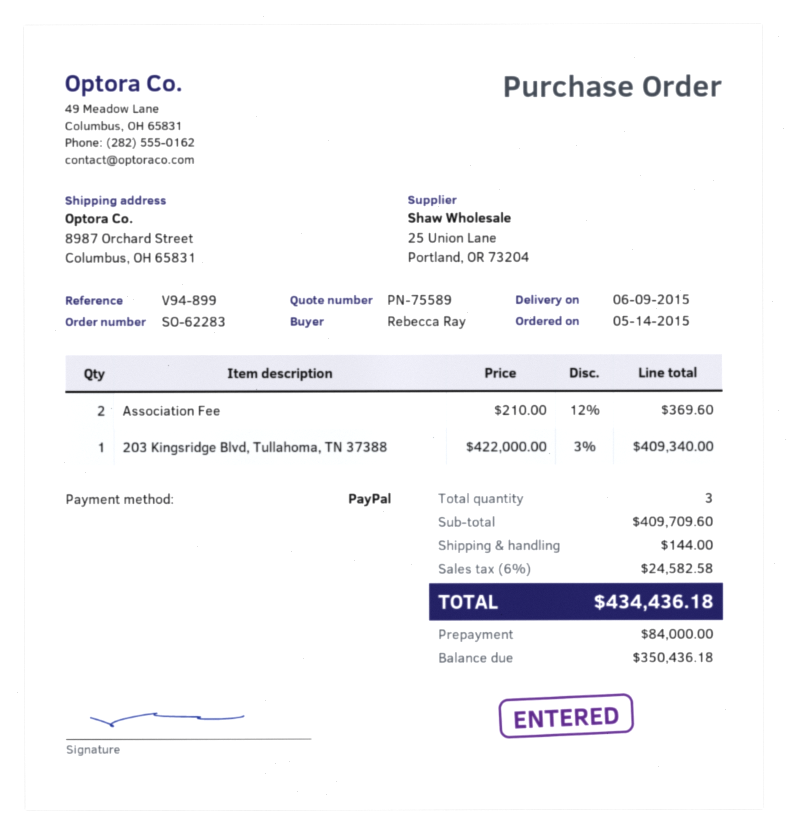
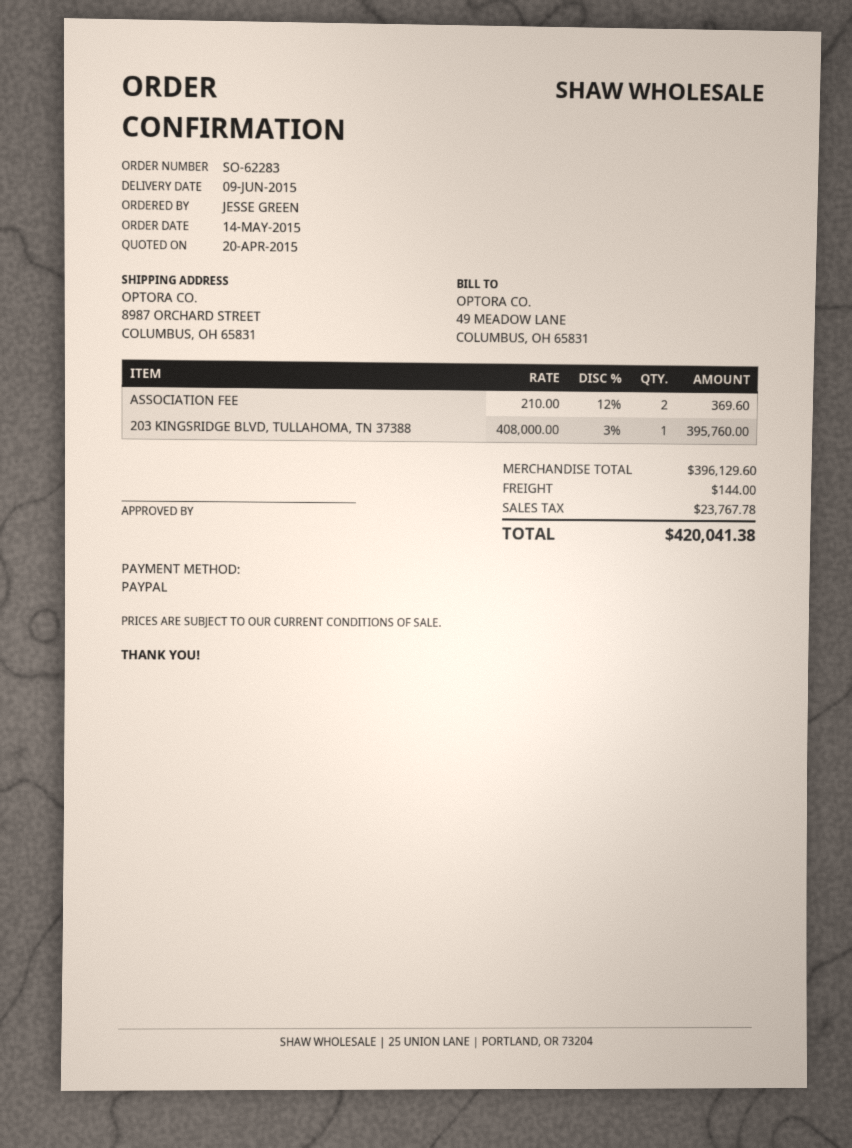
ordered by: Rebecca Ray -> JESSE GREEN
203 Kingsridge Blvd, Tullahoma, TN 37388: 1 x 422000.00 - 3% = 409340.00 -> 1 x 408000.00 - 3% = 395760.00
subtotal: 409709.60 -> 396129.60
tax: 24582.58 -> 23767.78
total: 434436.18 -> 420041.38

